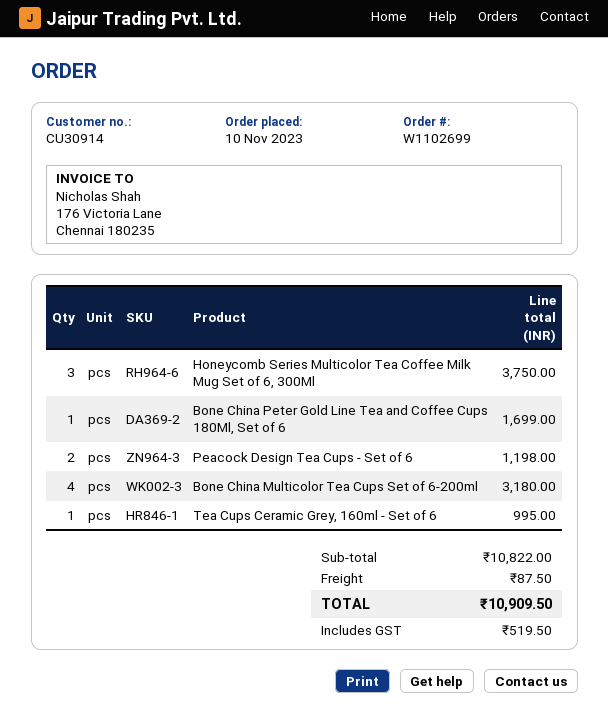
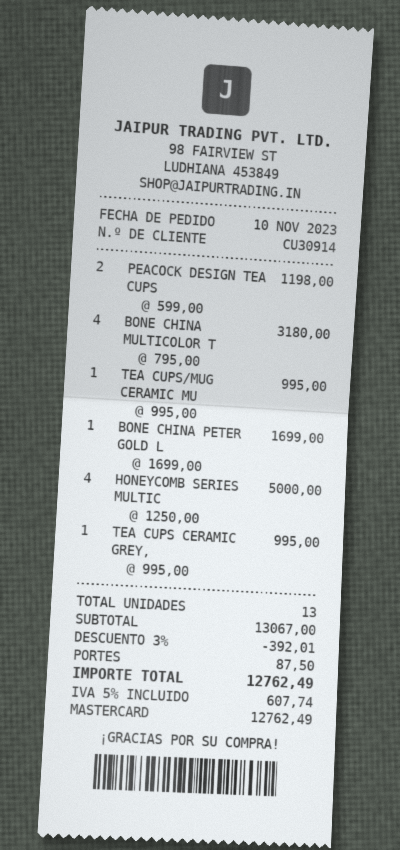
Honeycomb Series Multicolor Tea Coffee Milk Mug Set of 6, 300Ml: 3 for 3750.00 -> 4 for 5000.00
TEA CUPS/MUG CERAMIC MU: none -> 1 for 995.00
subtotal: 10822.00 -> 13067.00
discount: none -> 3% = 392.01
tax: 519.50 -> 607.74
total: 10909.50 -> 12762.49

